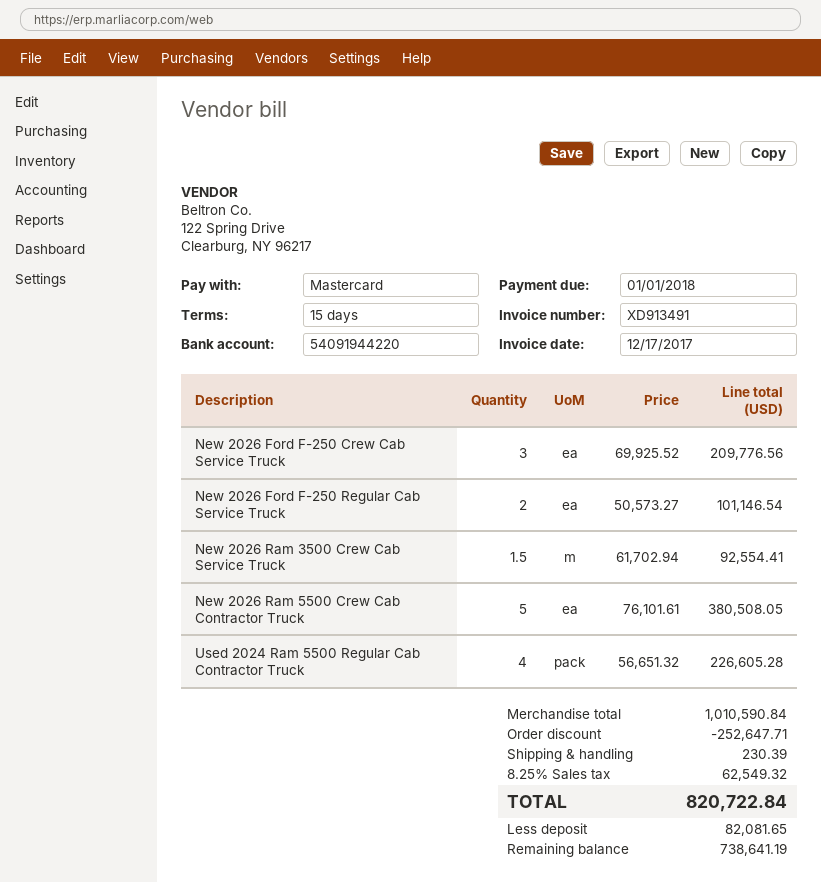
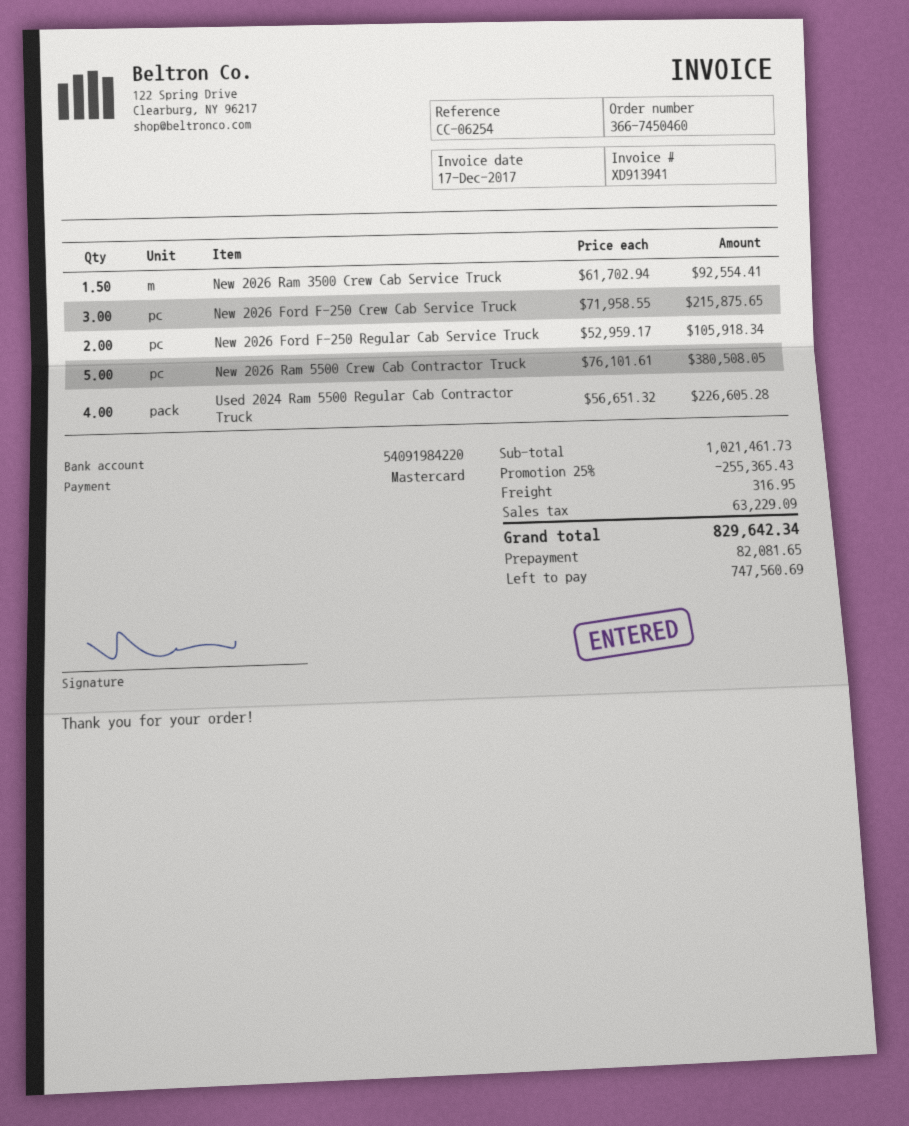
invoice number: XD913491 -> XD913941
bank account: 54091944220 -> 54091984220
New 2026 Ford F-250 Crew Cab Service Truck: 3 x 69925.52 = 209776.56 -> 3 x 71958.55 = 215875.65
New 2026 Ford F-250 Regular Cab Service Truck: 2 x 50573.27 = 101146.54 -> 2 x 52959.17 = 105918.34
subtotal: 1010590.84 -> 1021461.73
discount: 252647.71 -> 255365.43
shipping: 230.39 -> 316.95
tax: 62549.32 -> 63229.09
total: 820722.84 -> 829642.34
balance: 738641.19 -> 747560.69

